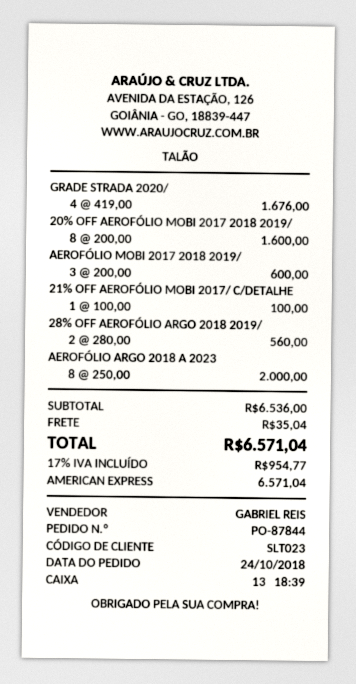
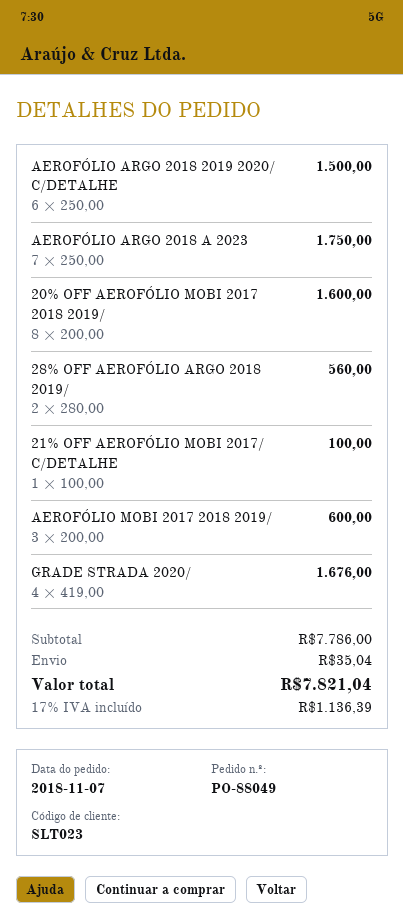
order number: PO-87844 -> PO-88049
order date: 2018-10-24 -> 2018-11-07
AEROFÓLIO ARGO 2018 A 2023: 8 x 250.00 = 2000.00 -> 7 x 250.00 = 1750.00
AEROFÓLIO ARGO 2018 2019 2020/ C/DETALHE: none -> 6 x 250.00 = 1500.00
subtotal: 6536.00 -> 7786.00
tax: 17% = 954.77 -> 17% = 1136.39
total: 6571.04 -> 7821.04

